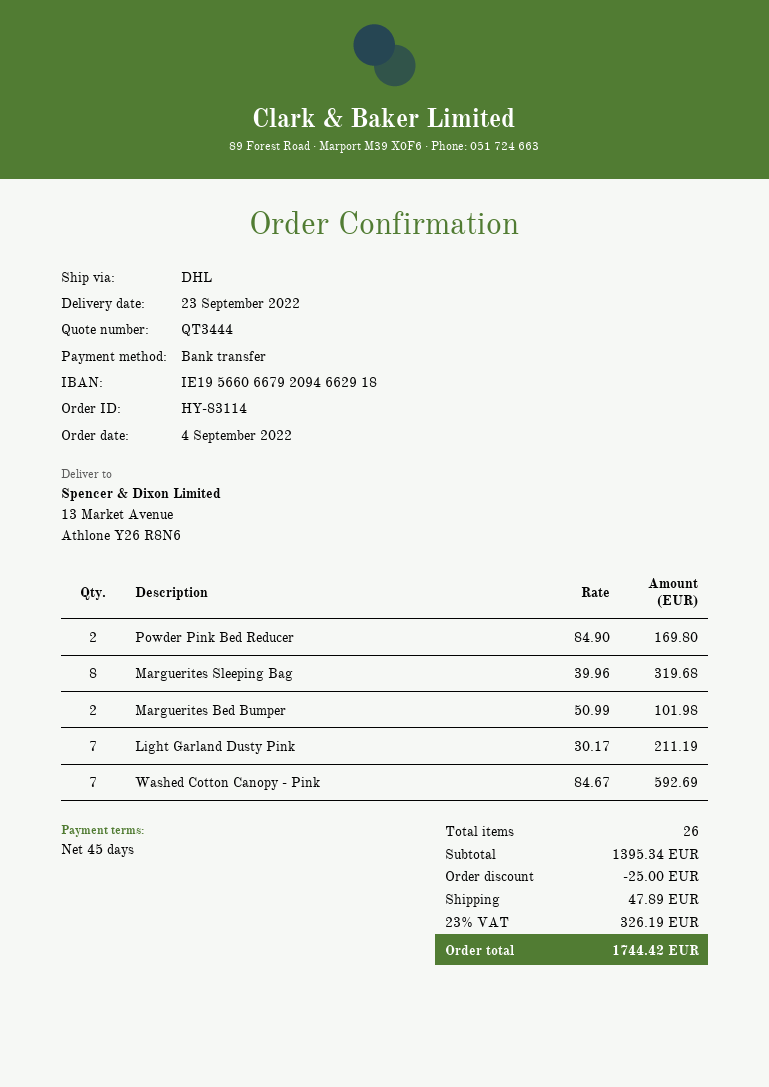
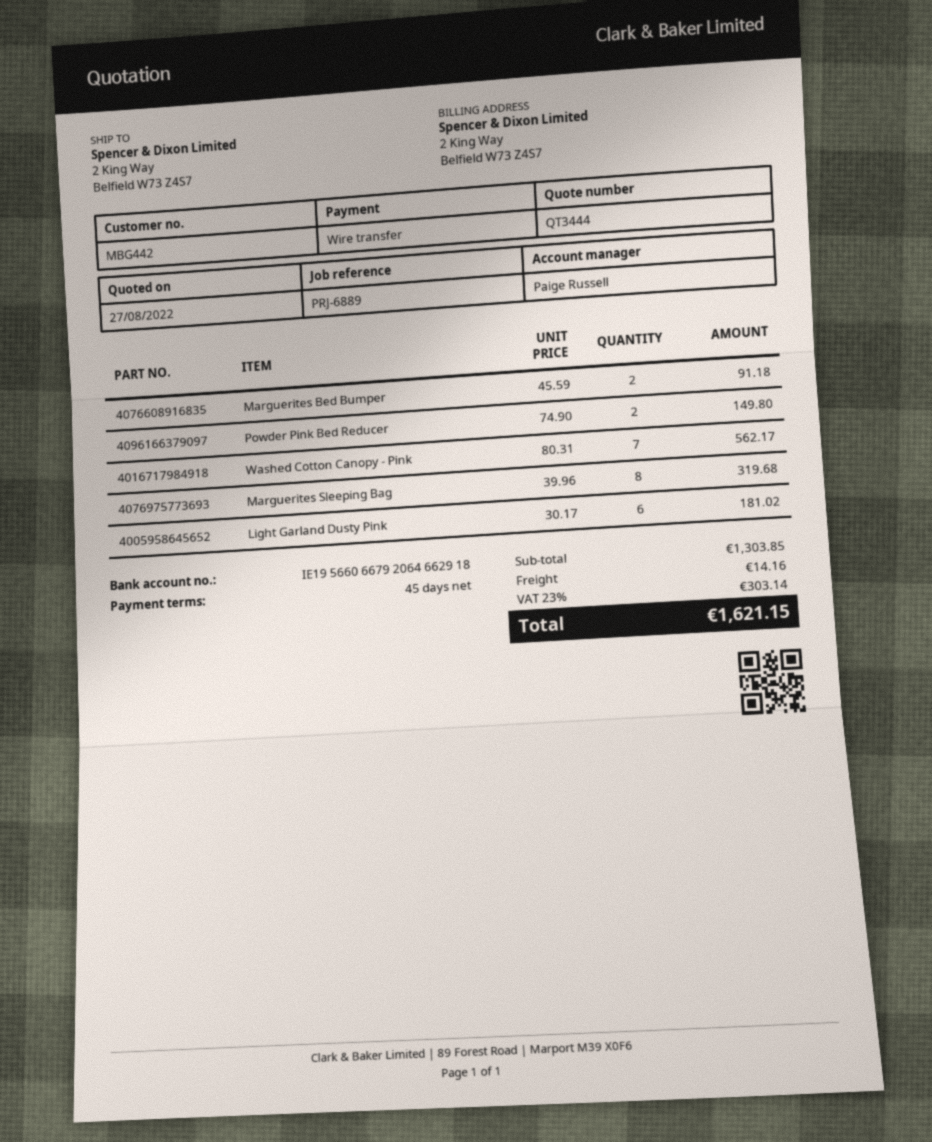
bank account: IE19566066792094662918 -> IE19566066792064662918
ship to: 13 Market Avenue, Athlone Y26 R8N6 -> 2 King Way, Belfield W73 Z4S7
Powder Pink Bed Reducer: 2 x 84.90 = 169.80 -> 2 x 74.90 = 149.80
Marguerites Bed Bumper: 2 x 50.99 = 101.98 -> 2 x 45.59 = 91.18
Light Garland Dusty Pink: 7 x 30.17 = 211.19 -> 6 x 30.17 = 181.02
Washed Cotton Canopy - Pink: 7 x 84.67 = 592.69 -> 7 x 80.31 = 562.17
subtotal: 1395.34 -> 1303.85
discount: 25.00 -> none
shipping: 47.89 -> 14.16
tax: 23% = 326.19 -> 23% = 303.14
total: 1744.42 -> 1621.15

